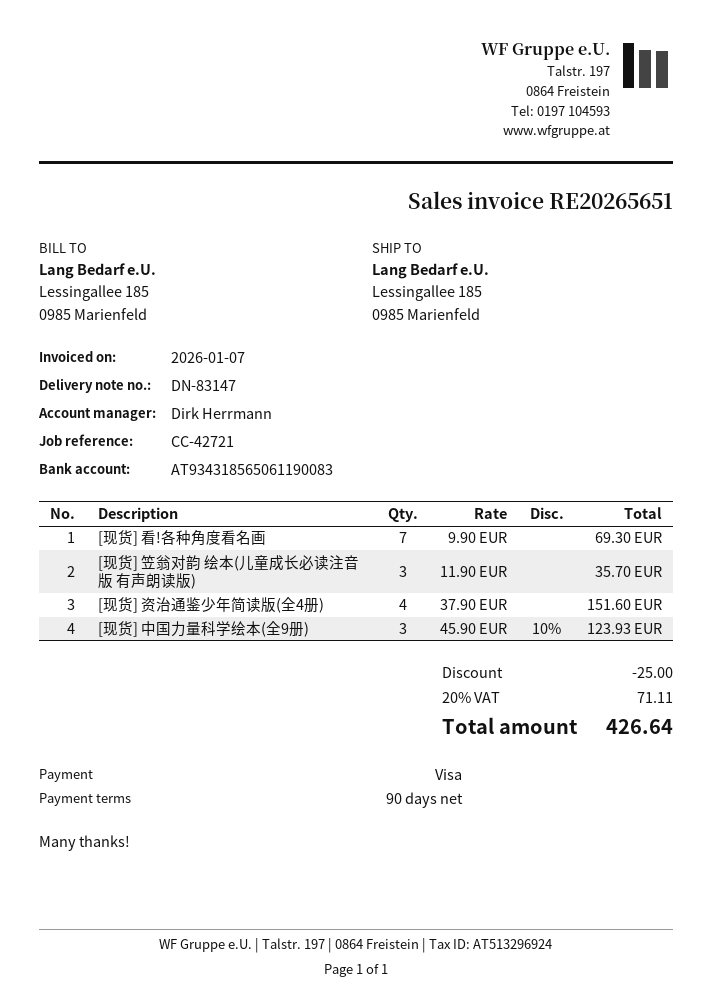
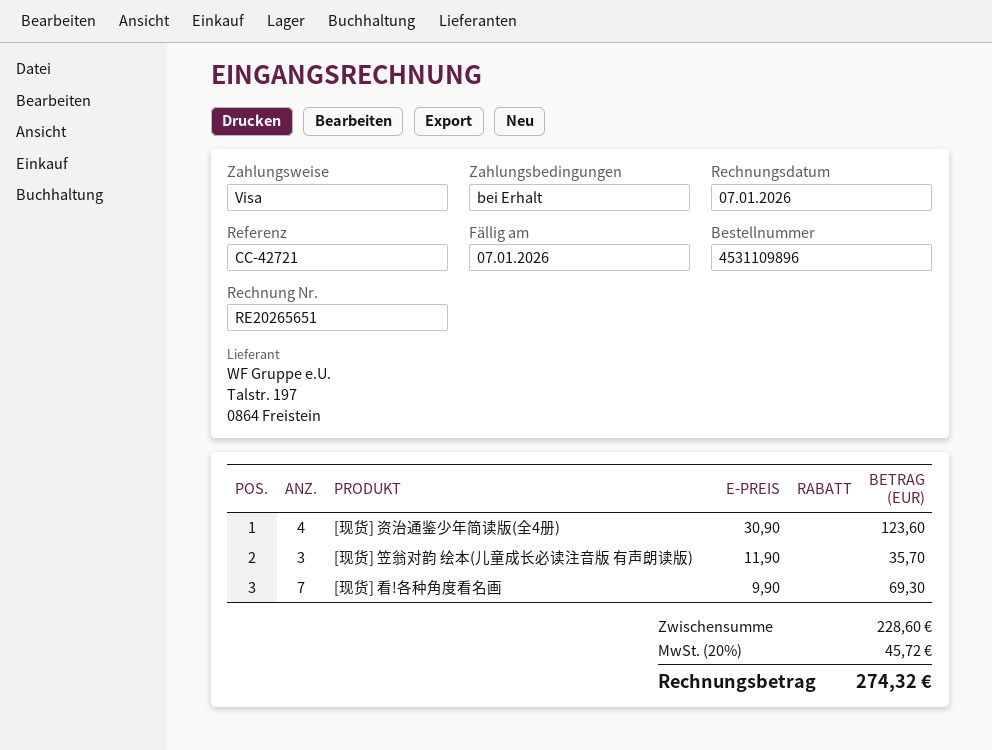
payment terms: 90 days -> on receipt
[现货] 资治通鉴少年简读版(全4册): 4 x 37.90 = 151.60 -> 4 x 30.90 = 123.60
[现货] 中国力量科学绘本(全9册): 3 x 45.90 - 10% = 123.93 -> none
discount: 25.00 -> none
tax: 20% = 71.11 -> 20% = 45.72
total: 426.64 -> 274.32

